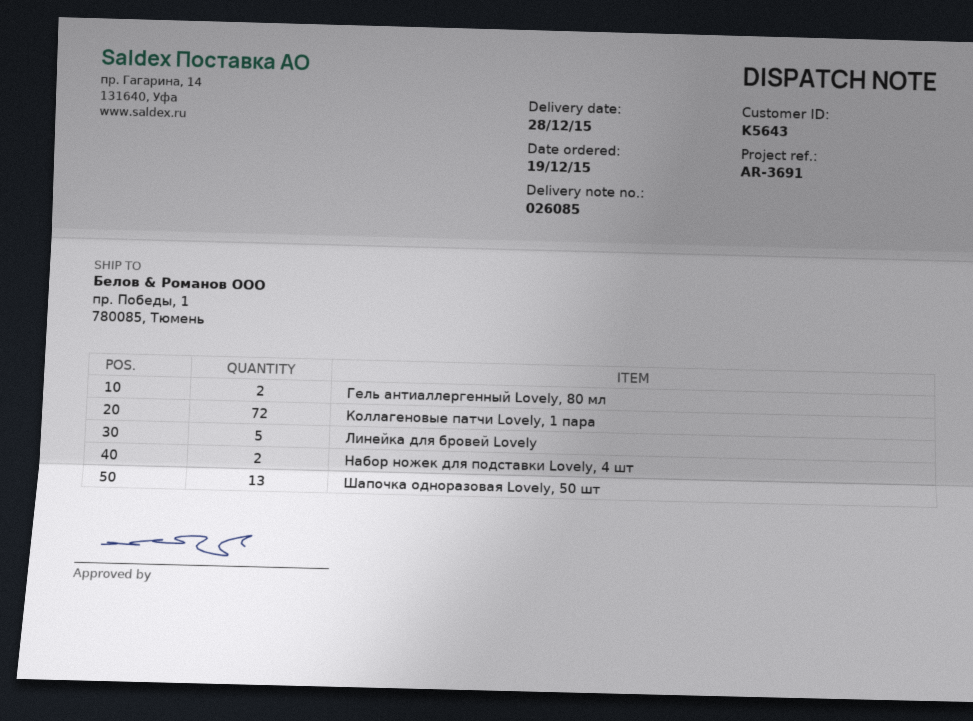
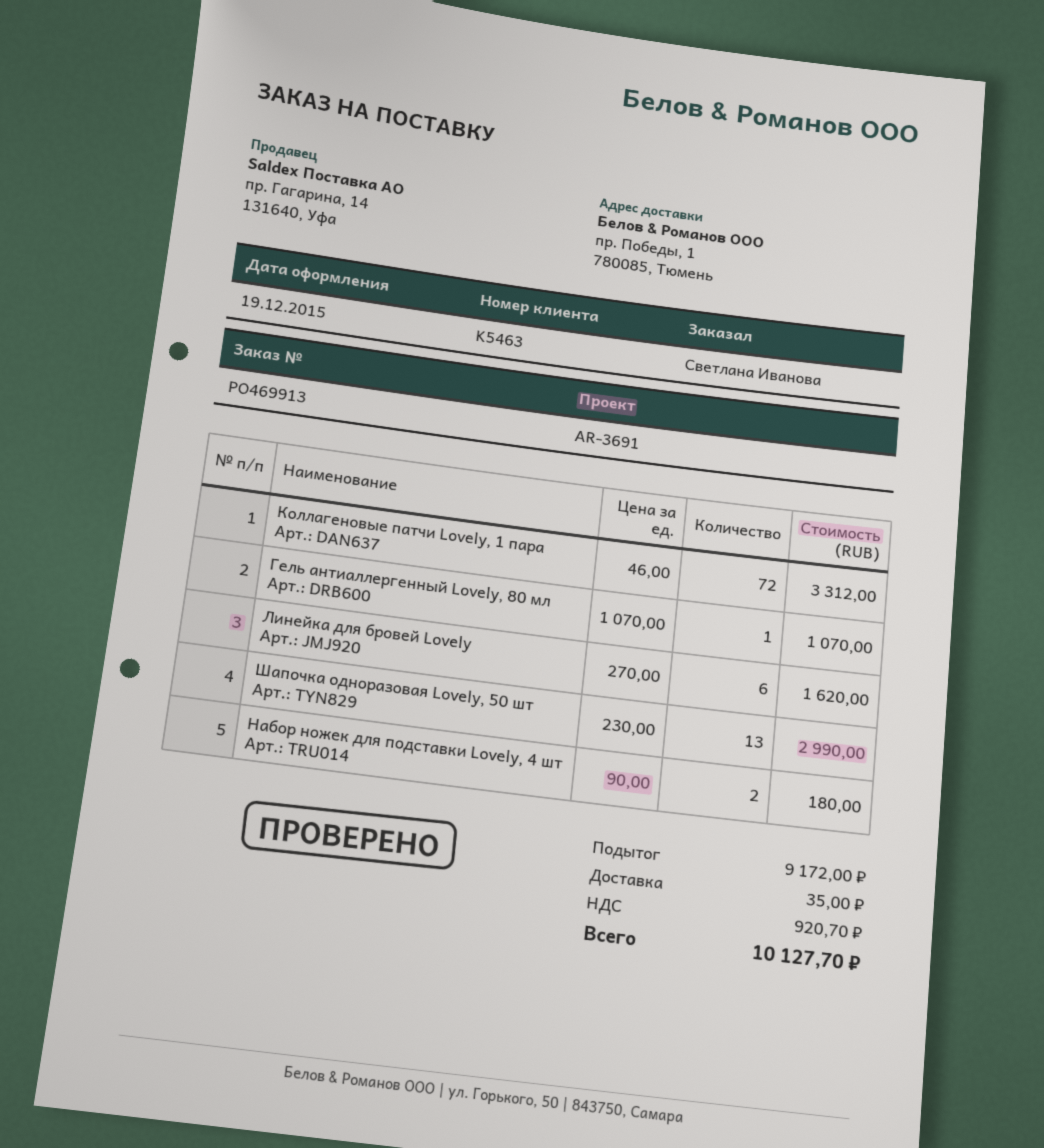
customer number: K5643 -> K5463
Гель антиаллергенный Lovely, 80 мл: 2 -> 1
Линейка для бровей Lovely: 5 -> 6

